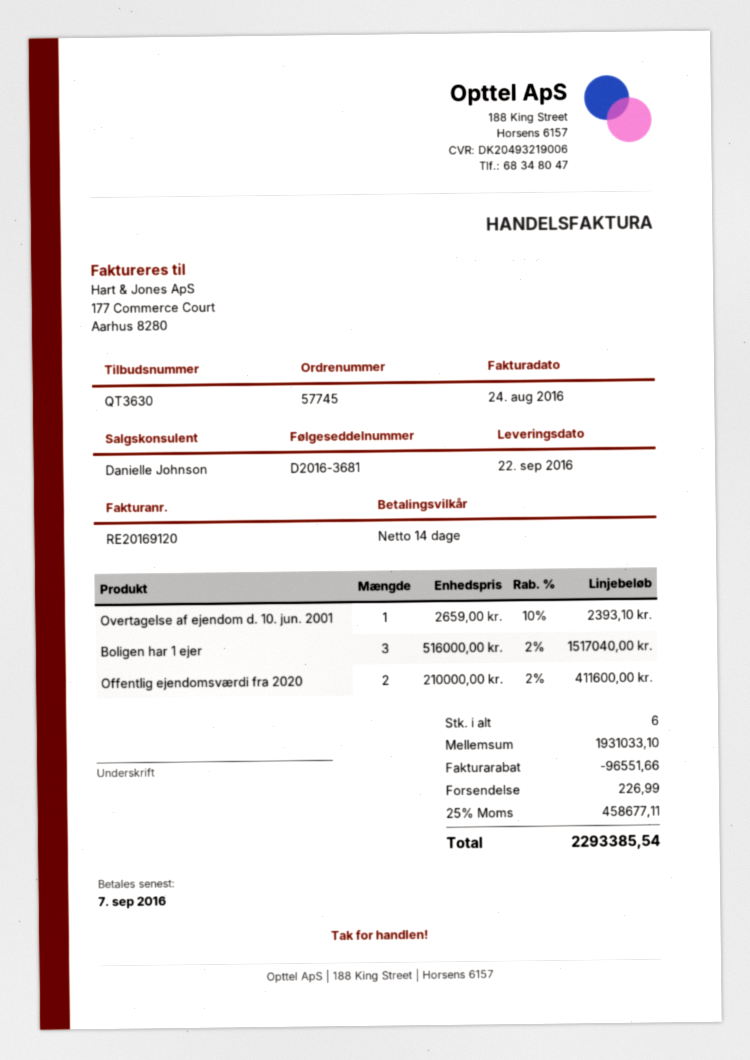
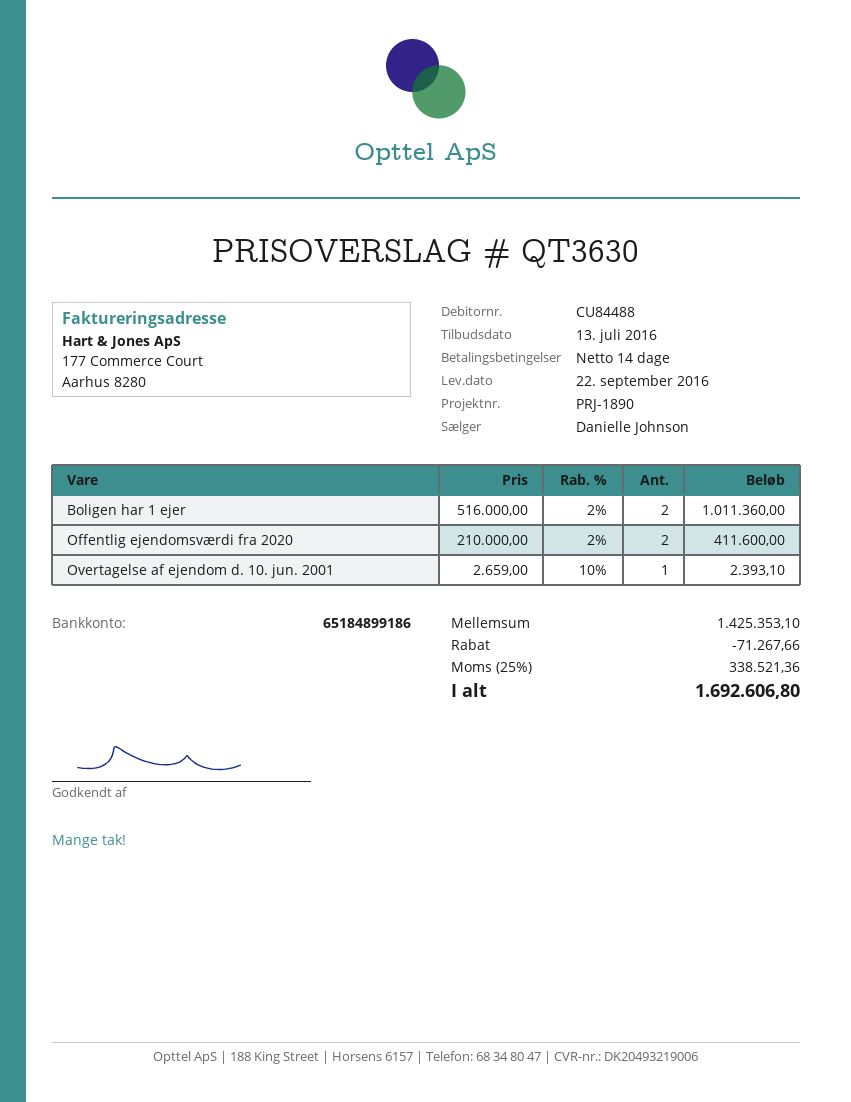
Boligen har 1 ejer: 3 x 516000.00 - 2% = 1517040.00 -> 2 x 516000.00 - 2% = 1011360.00
subtotal: 1931033.10 -> 1425353.10
discount: 96551.66 -> 71267.66
shipping: 226.99 -> none
tax: 25% = 458677.11 -> 25% = 338521.36
total: 2293385.54 -> 1692606.80

